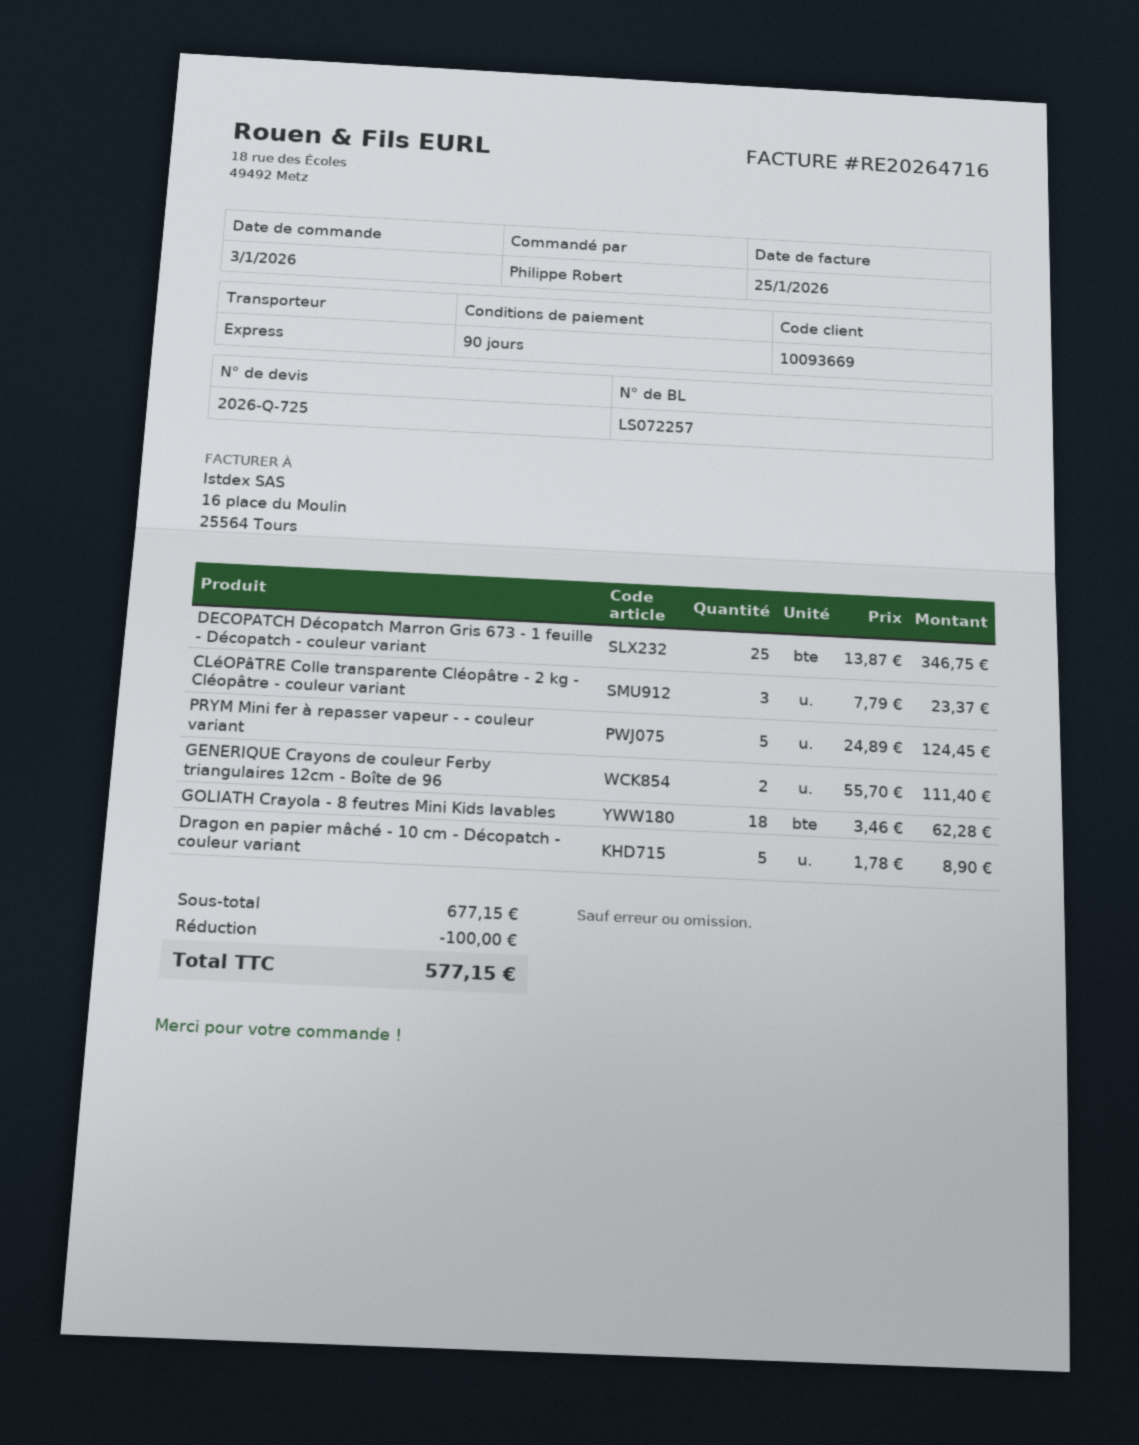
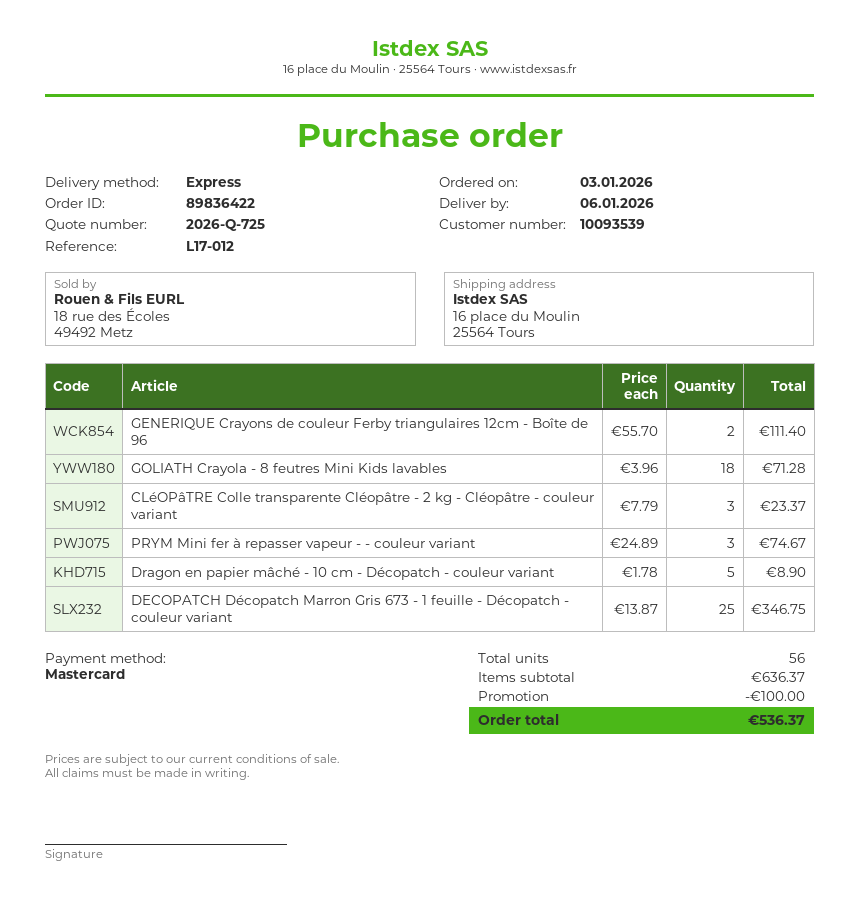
customer number: 10093669 -> 10093539
PRYM Mini fer à repasser vapeur - - couleur variant: 5 x 24.89 = 124.45 -> 3 x 24.89 = 74.67
GOLIATH Crayola - 8 feutres Mini Kids lavables: 18 x 3.46 = 62.28 -> 18 x 3.96 = 71.28
subtotal: 677.15 -> 636.37
total: 577.15 -> 536.37

